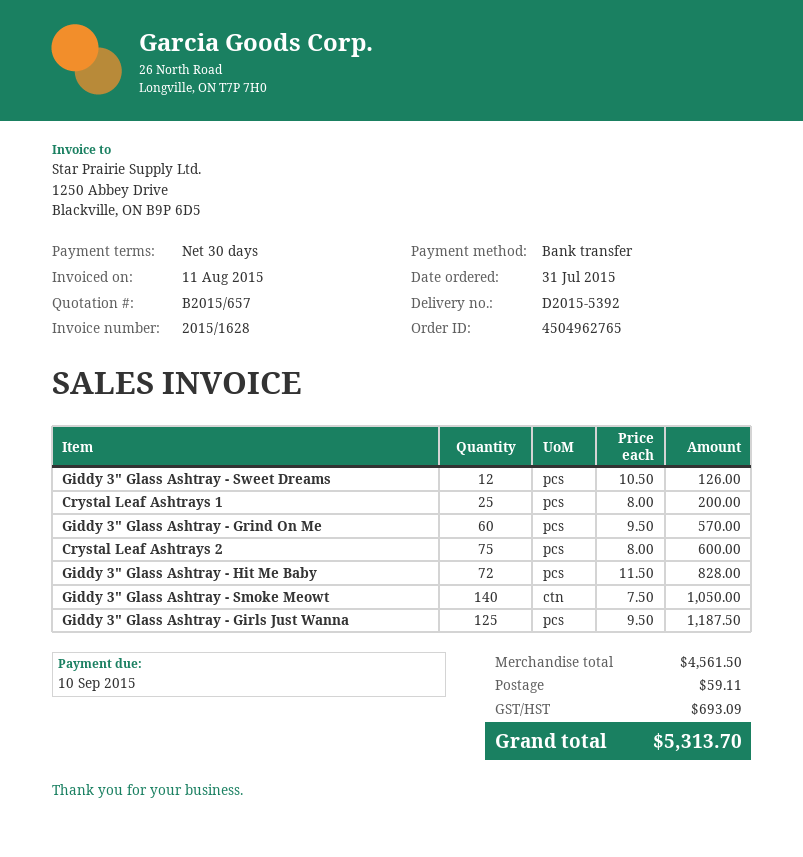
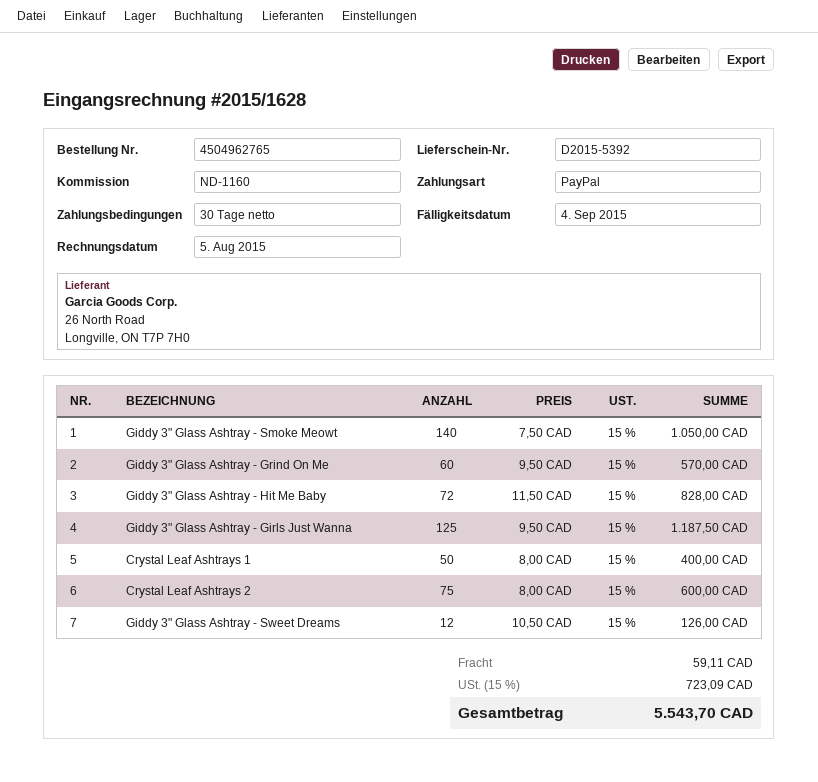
invoice date: 2015-08-11 -> 2015-08-05
due date: 2015-09-10 -> 2015-09-04
payment method: bank transfer -> PayPal
Crystal Leaf Ashtrays 1: 25 x 8.00 = 200.00 -> 50 x 8.00 = 400.00
tax: 693.09 -> 723.09
total: 5313.70 -> 5543.70

